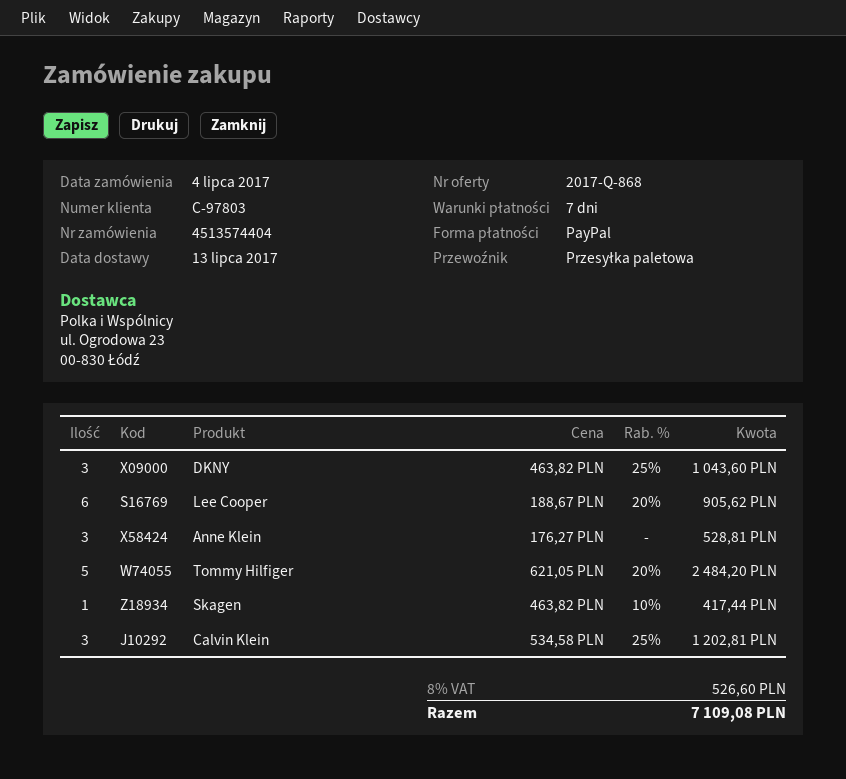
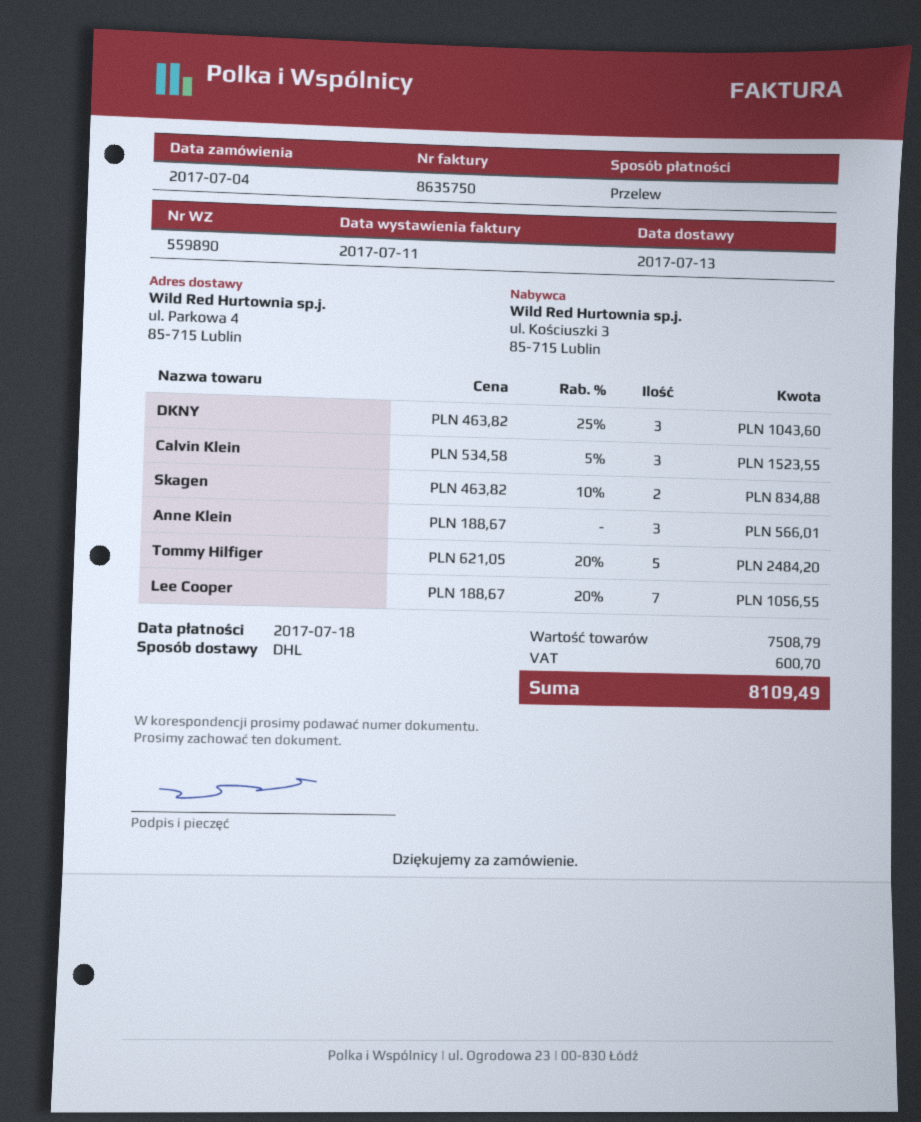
payment method: PayPal -> bank transfer
shipping method: pallet freight -> DHL
Lee Cooper: 6 x 188.67 - 20% = 905.62 -> 7 x 188.67 - 20% = 1056.55
Anne Klein: 3 x 176.27 = 528.81 -> 3 x 188.67 = 566.01
Skagen: 1 x 463.82 - 10% = 417.44 -> 2 x 463.82 - 10% = 834.88
Calvin Klein: 3 x 534.58 - 25% = 1202.81 -> 3 x 534.58 - 5% = 1523.55
tax: 526.60 -> 600.70
total: 7109.08 -> 8109.49

